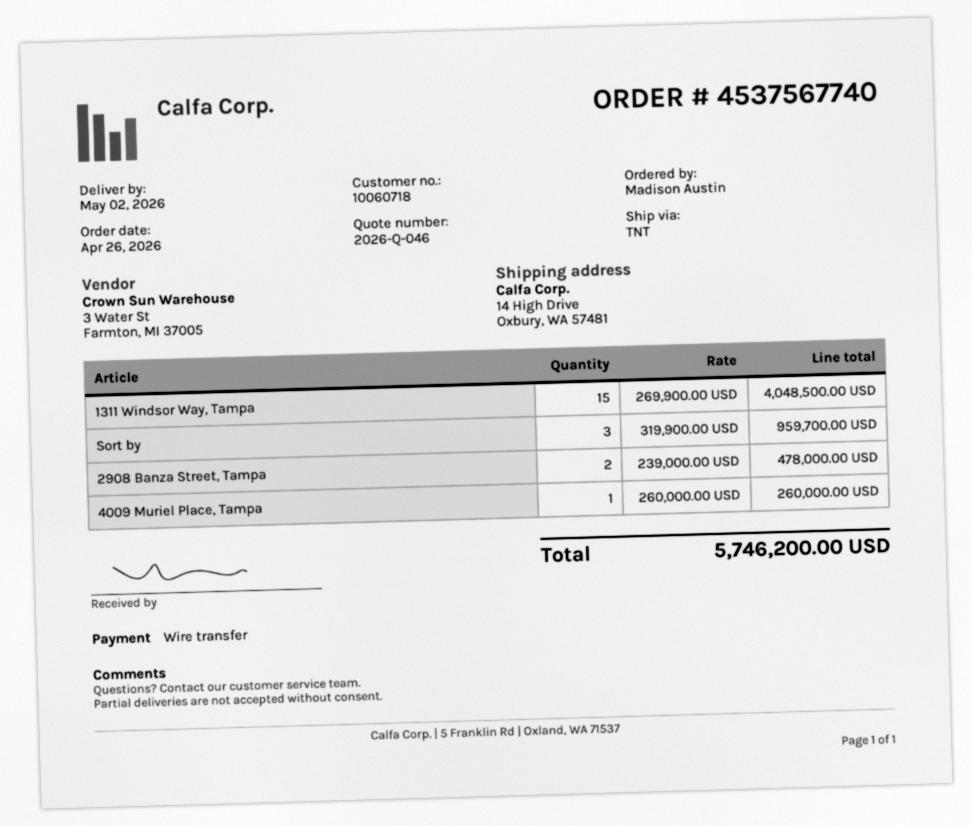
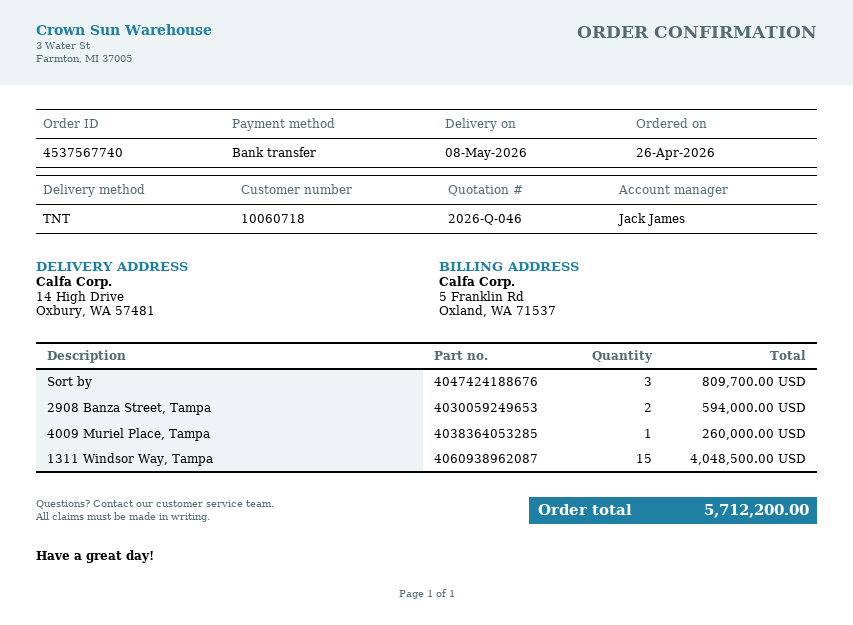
delivery date: 2026-05-02 -> 2026-05-08
Sort by: 3 for 959700.00 -> 3 for 809700.00
2908 Banza Street, Tampa: 2 for 478000.00 -> 2 for 594000.00
total: 5746200.00 -> 5712200.00

